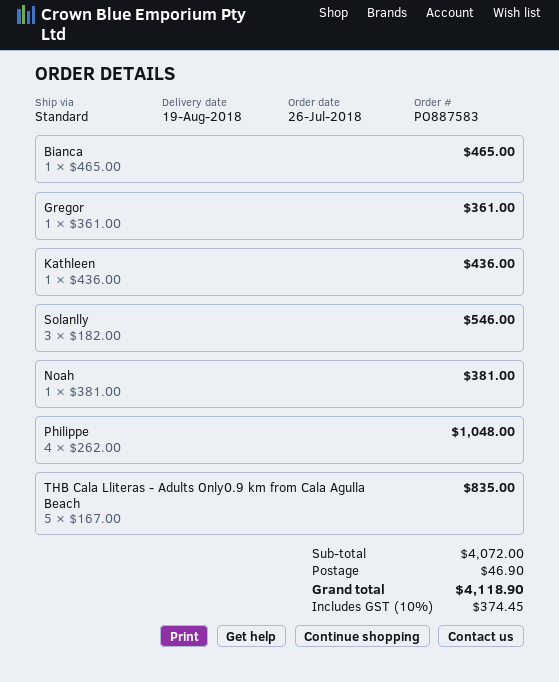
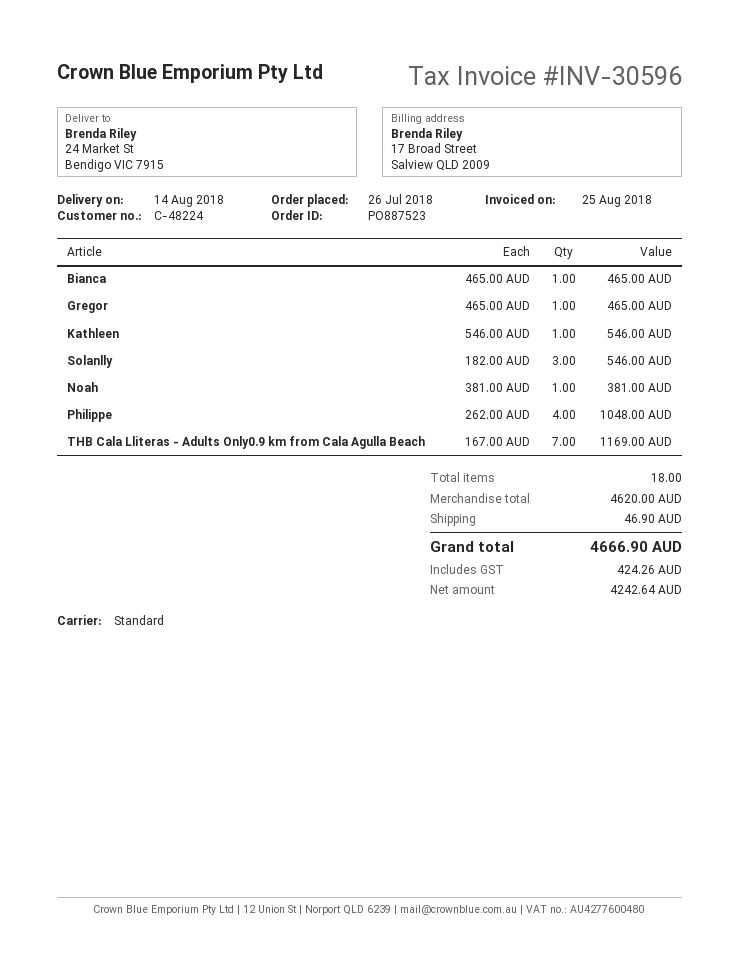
order number: PO887583 -> PO887523
delivery date: 2018-08-19 -> 2018-08-14
Gregor: 1 x 361.00 = 361.00 -> 1 x 465.00 = 465.00
Kathleen: 1 x 436.00 = 436.00 -> 1 x 546.00 = 546.00
THB Cala Lliteras - Adults Only0.9 km from Cala Agulla Beach: 5 x 167.00 = 835.00 -> 7 x 167.00 = 1169.00
subtotal: 4072.00 -> 4620.00
tax: 374.45 -> 424.26
total: 4118.90 -> 4666.90

